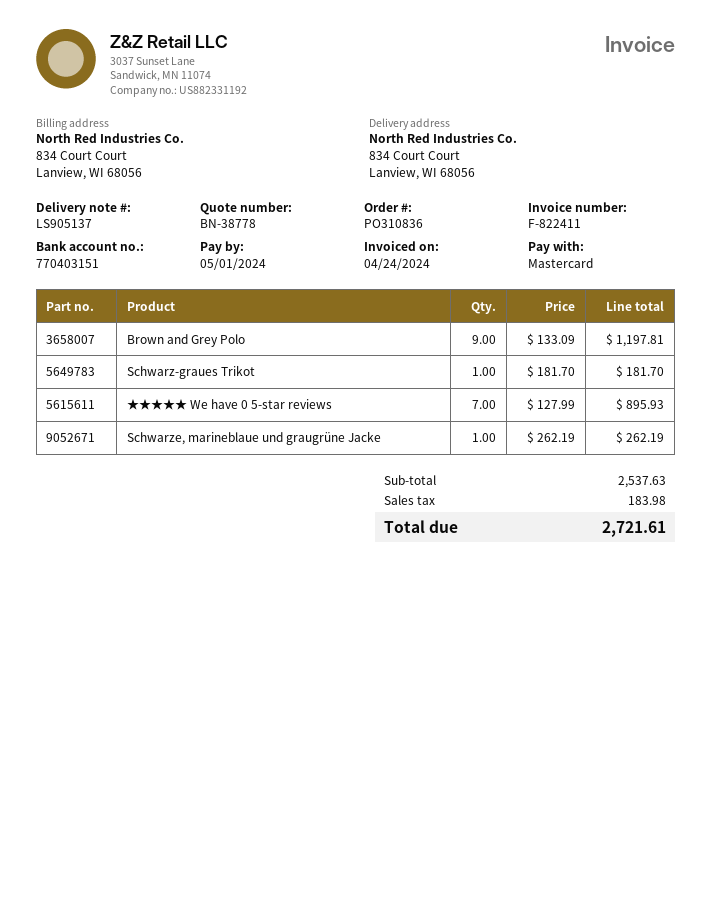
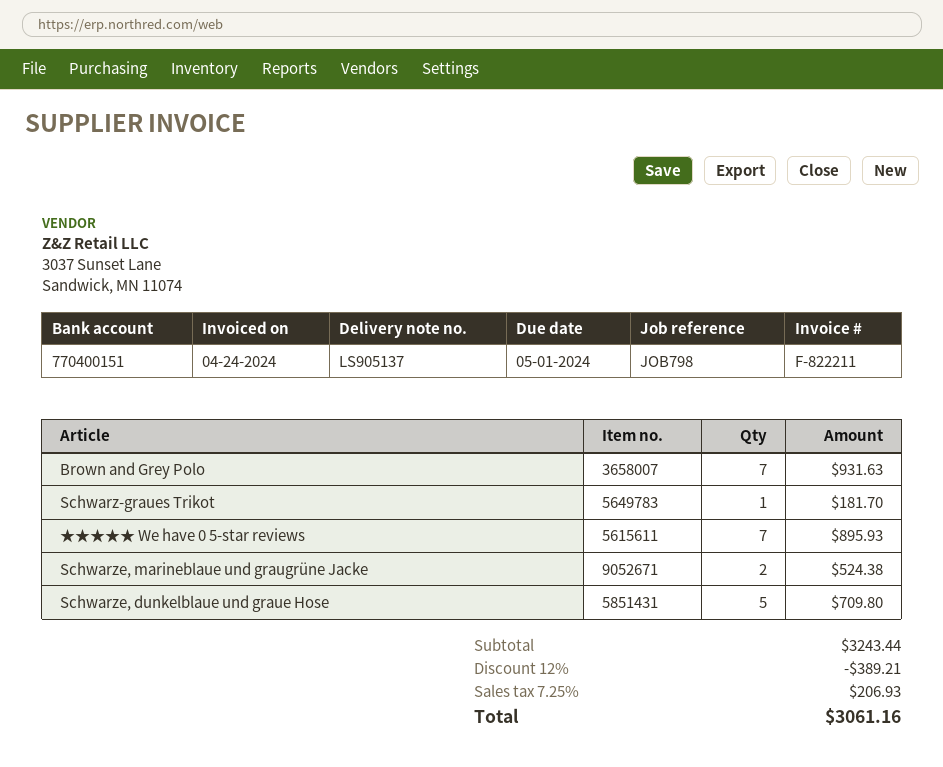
invoice number: F-822411 -> F-822211
bank account: 770403151 -> 770400151
Brown and Grey Polo: 9 for 1197.81 -> 7 for 931.63
Schwarze, marineblaue und graugrüne Jacke: 1 for 262.19 -> 2 for 524.38
Schwarze, dunkelblaue und graue Hose: none -> 5 for 709.80
subtotal: 2537.63 -> 3243.44
discount: none -> 12% = 389.21
tax: 183.98 -> 206.93
total: 2721.61 -> 3061.16

